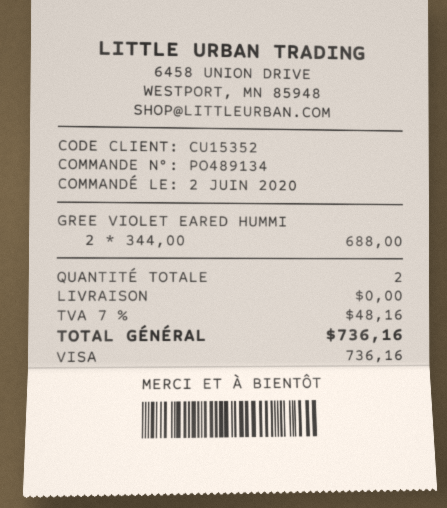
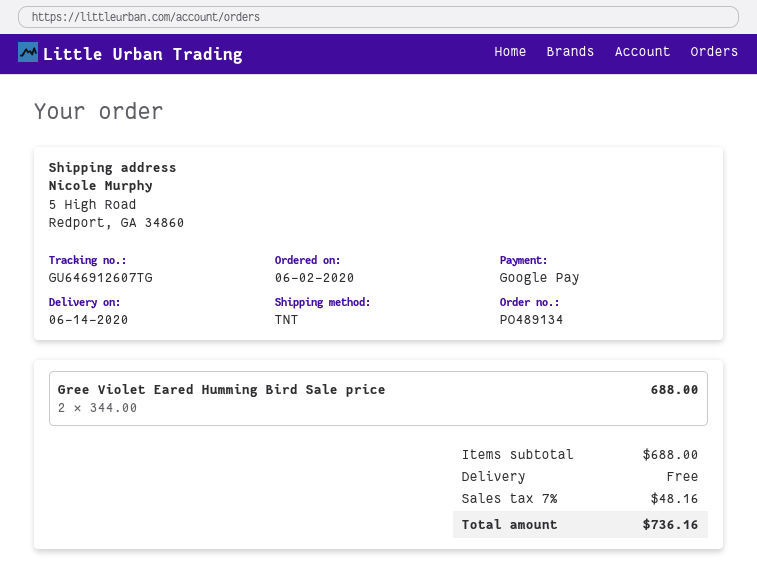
payment method: Visa -> Google Pay

